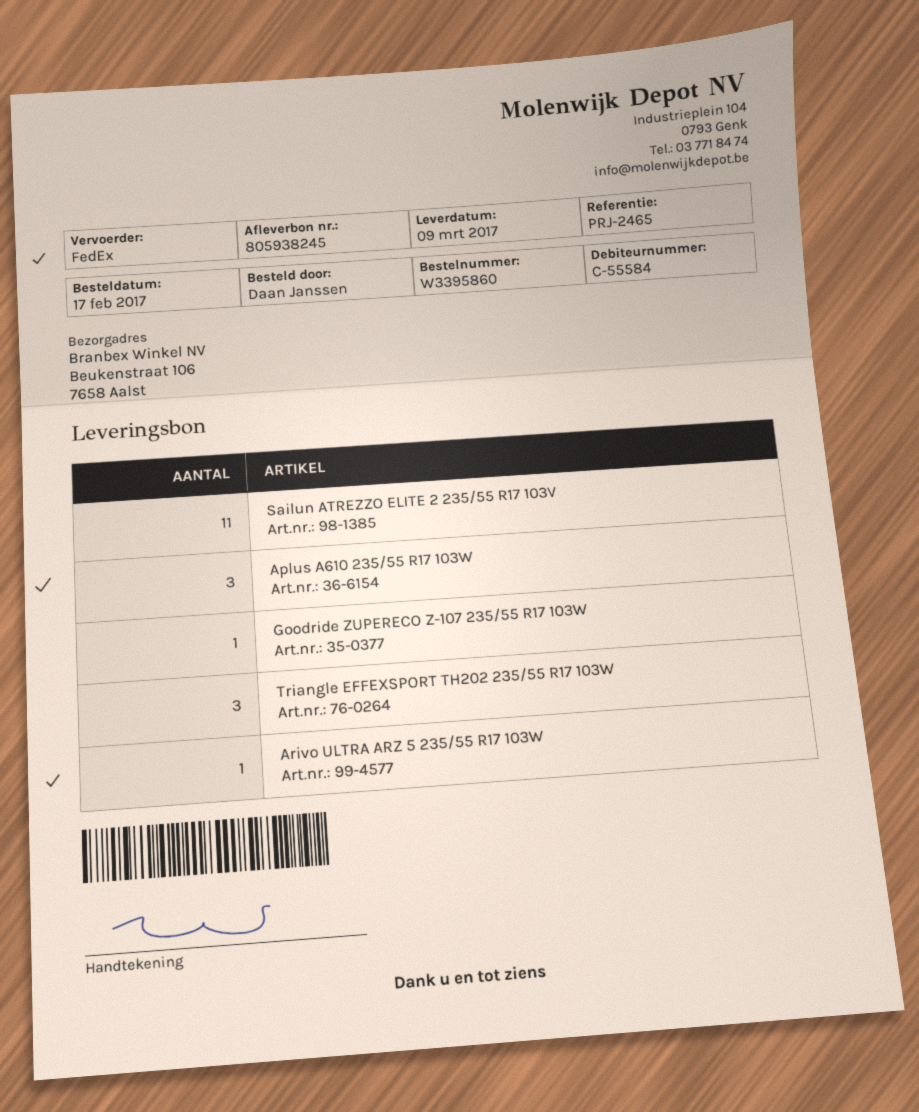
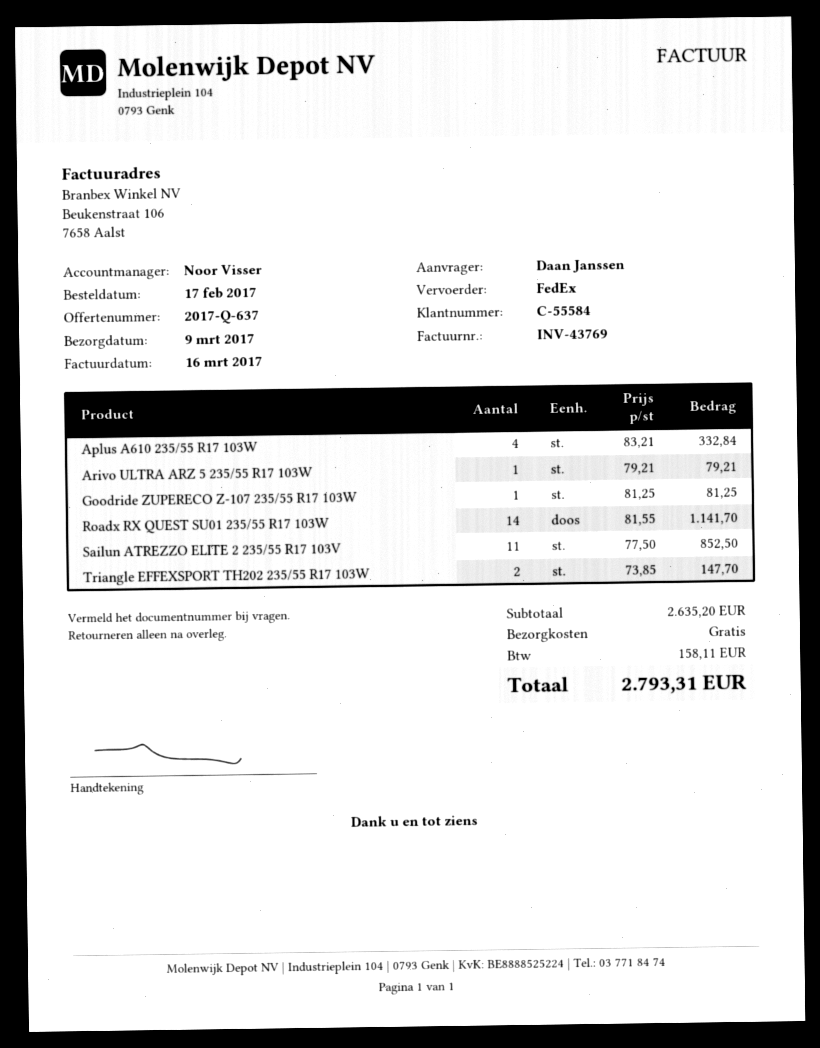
Aplus A610 235/55 R17 103W: 3 -> 4
Triangle EFFEXSPORT TH202 235/55 R17 103W: 3 -> 2
Roadx RX QUEST SU01 235/55 R17 103W: none -> 14

